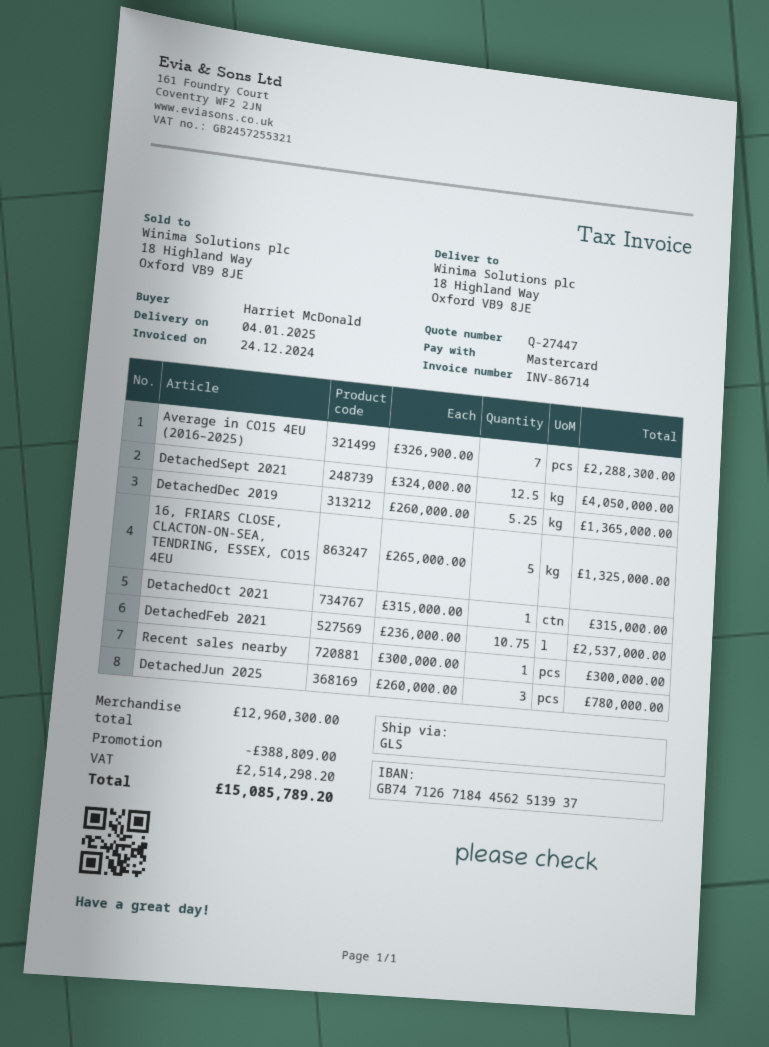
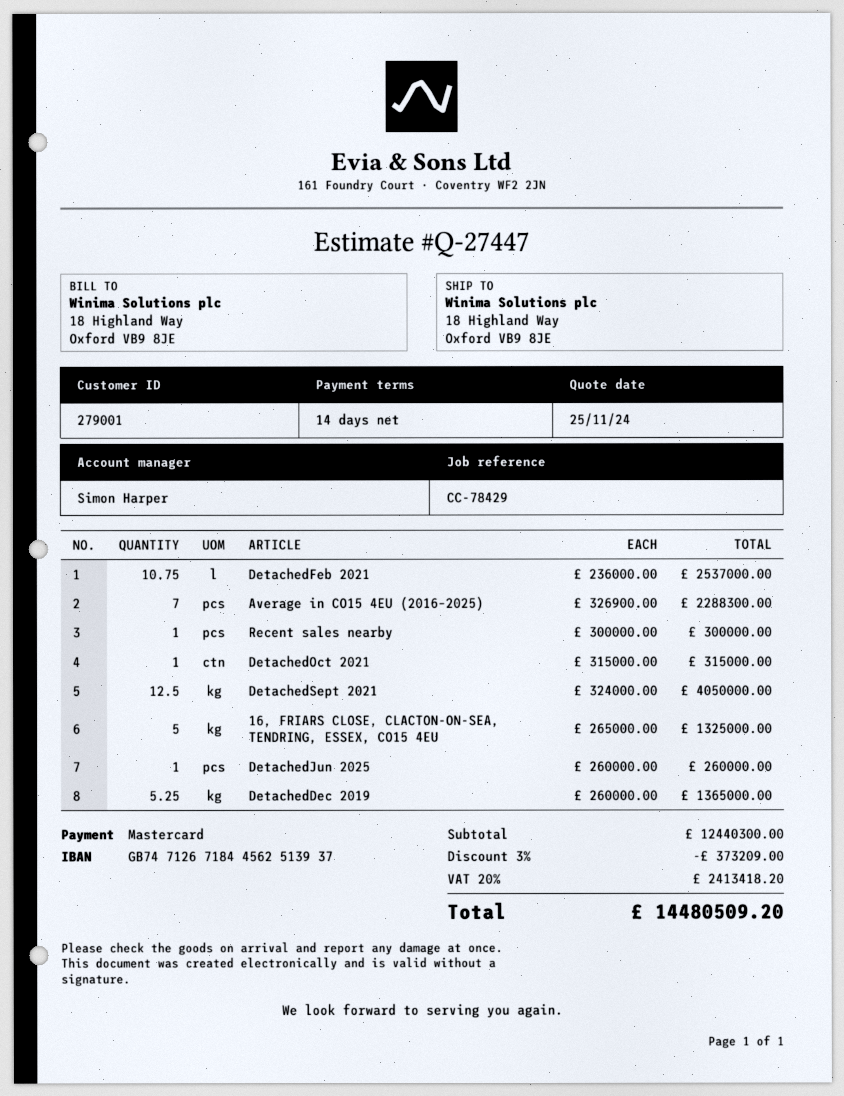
DetachedJun 2025: 3 x 260000.00 = 780000.00 -> 1 x 260000.00 = 260000.00
subtotal: 12960300.00 -> 12440300.00
discount: 388809.00 -> 373209.00
tax: 2514298.20 -> 2413418.20
total: 15085789.20 -> 14480509.20

